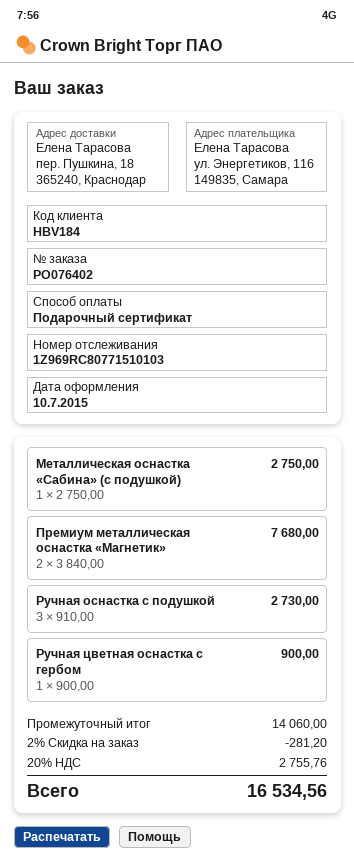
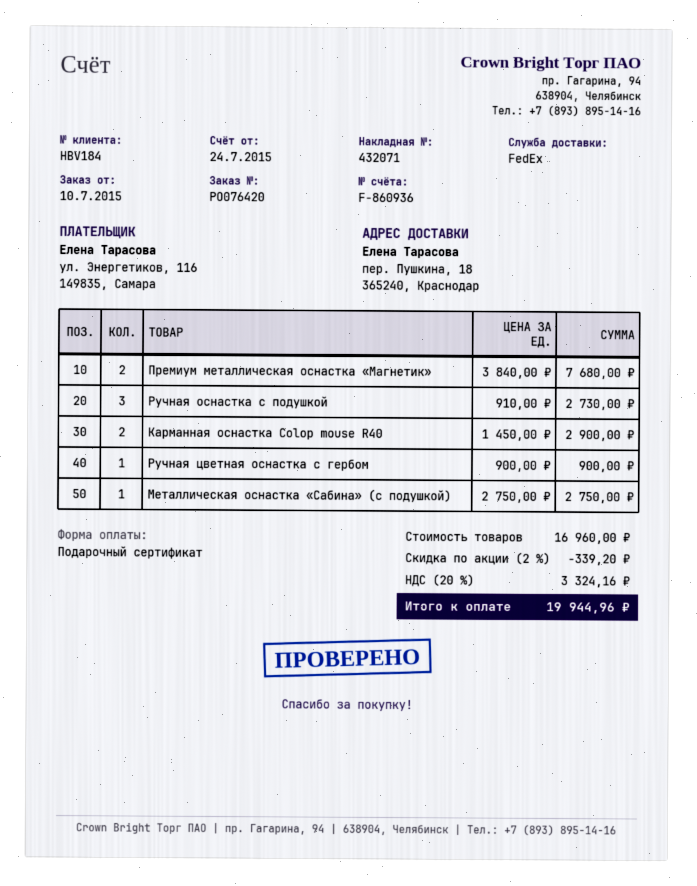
order number: PO076402 -> PO076420
Карманная оснастка Colop mouse R40: none -> 2 x 1450.00 = 2900.00
subtotal: 14060.00 -> 16960.00
discount: 2% = 281.20 -> 2% = 339.20
tax: 20% = 2755.76 -> 20% = 3324.16
total: 16534.56 -> 19944.96

